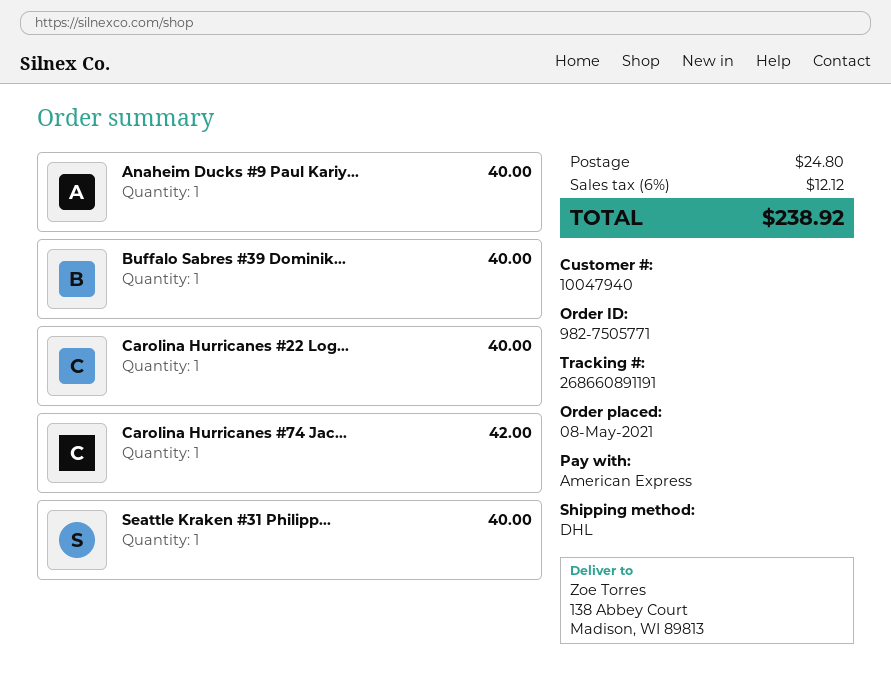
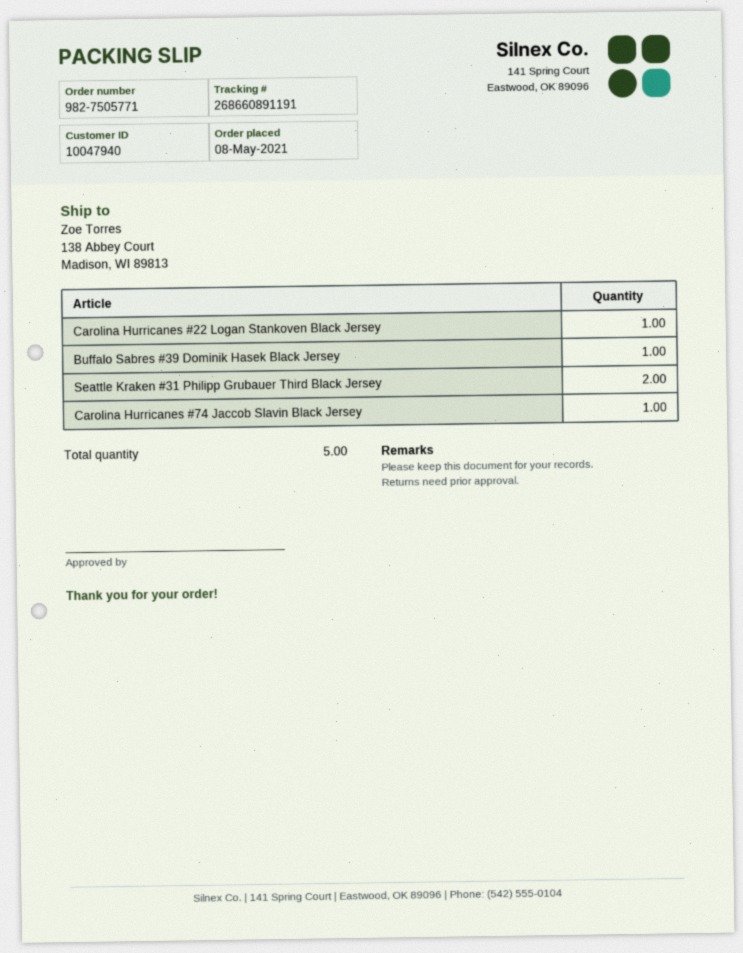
Anaheim Ducks #9 Paul Kariy...: 1 -> none
Seattle Kraken #31 Philipp...: 1 -> 2

